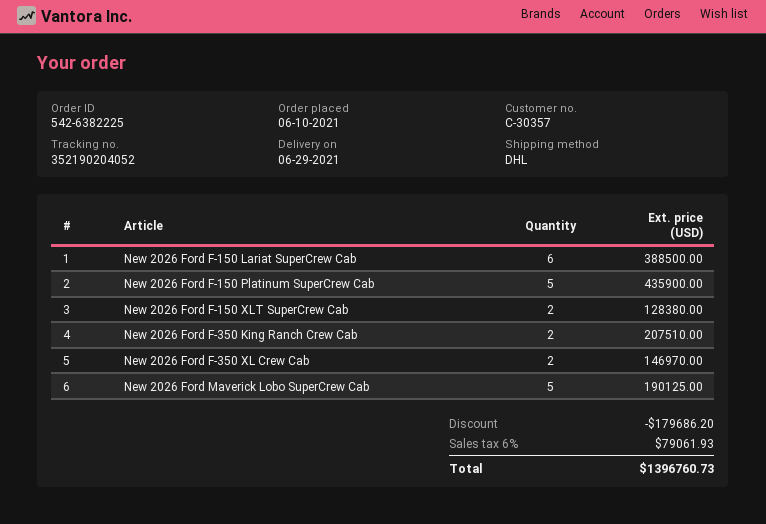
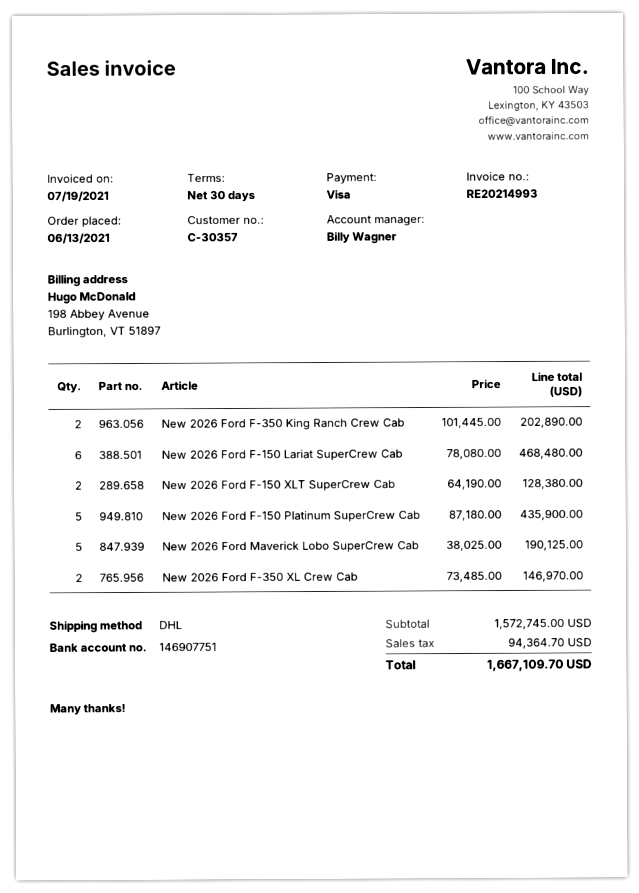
order date: 2021-06-10 -> 2021-06-13
New 2026 Ford F-150 Lariat SuperCrew Cab: 6 for 388500.00 -> 6 for 468480.00
New 2026 Ford F-350 King Ranch Crew Cab: 2 for 207510.00 -> 2 for 202890.00
discount: 179686.20 -> none
tax: 79061.93 -> 94364.70
total: 1396760.73 -> 1667109.70

